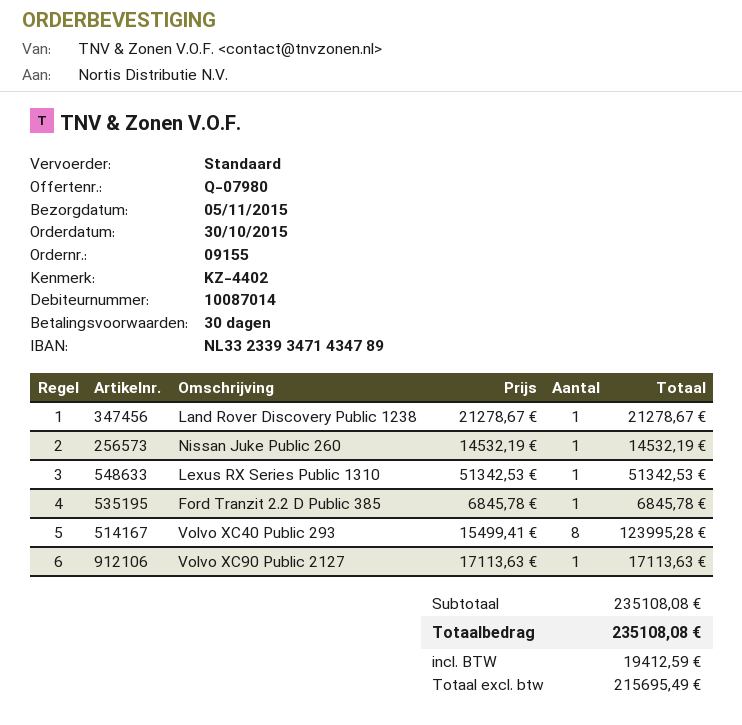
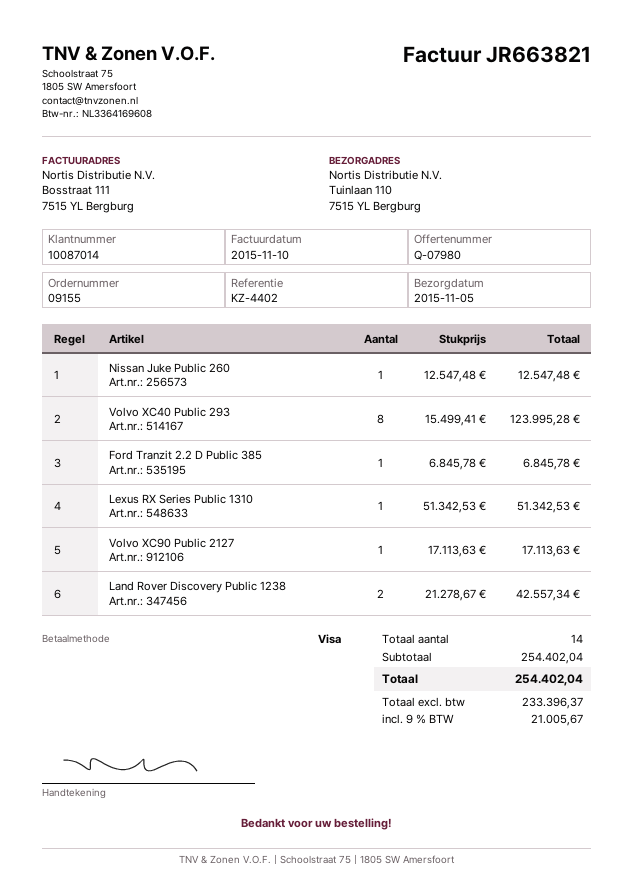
Land Rover Discovery Public 1238: 1 x 21278.67 = 21278.67 -> 2 x 21278.67 = 42557.34
Nissan Juke Public 260: 1 x 14532.19 = 14532.19 -> 1 x 12547.48 = 12547.48
subtotal: 235108.08 -> 254402.04
net: 215695.49 -> 233396.37
tax: 19412.59 -> 21005.67
total: 235108.08 -> 254402.04

